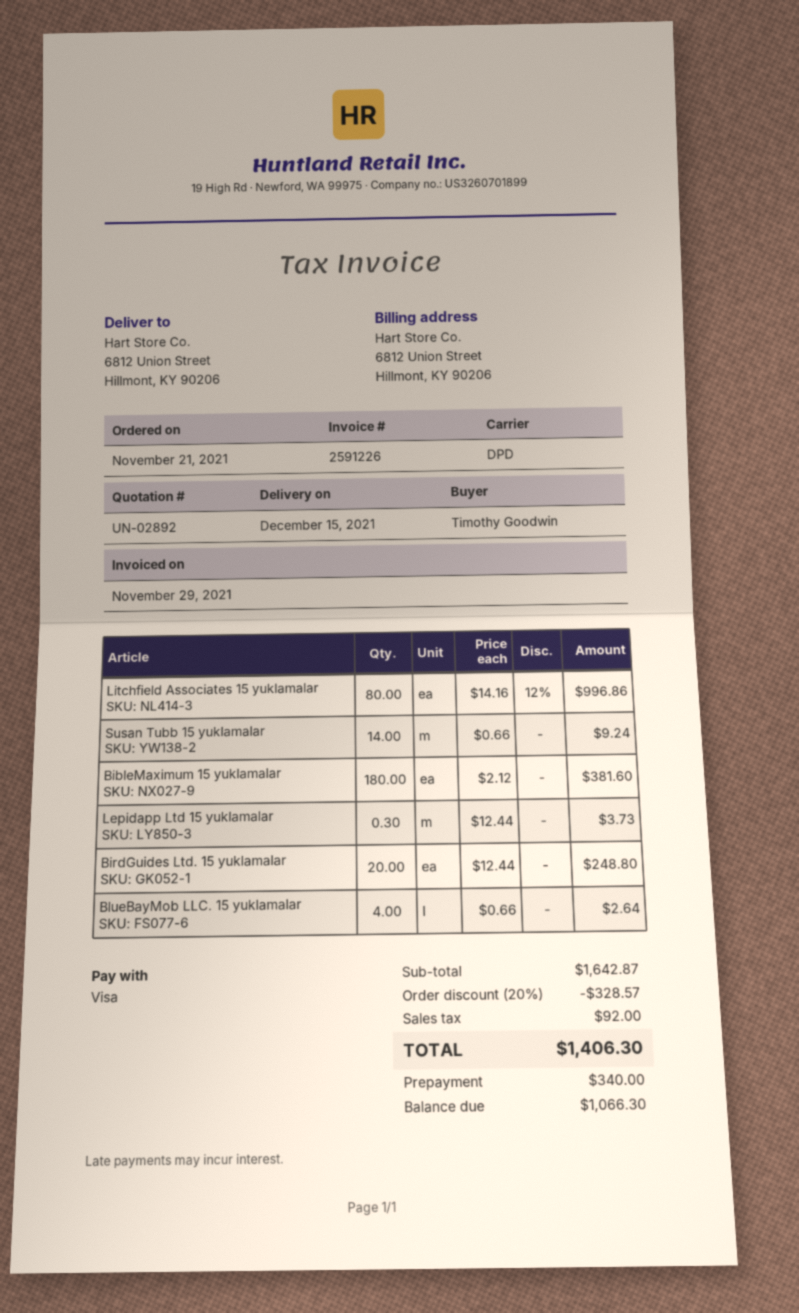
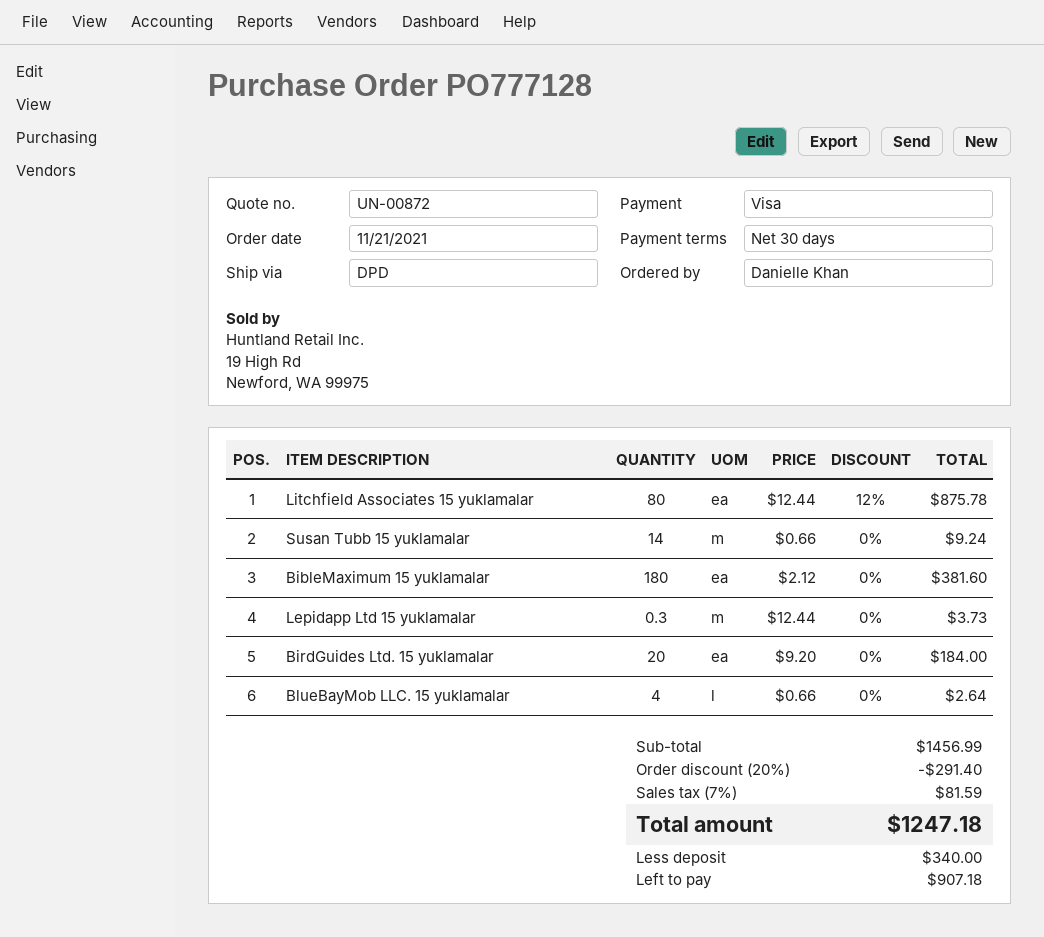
quote number: UN-02892 -> UN-00872
ordered by: Timothy Goodwin -> Danielle Khan
Litchfield Associates 15 yuklamalar: 80 x 14.16 - 12% = 996.86 -> 80 x 12.44 - 12% = 875.78
BirdGuides Ltd. 15 yuklamalar: 20 x 12.44 = 248.80 -> 20 x 9.20 = 184.00
subtotal: 1642.87 -> 1456.99
discount: 20% = 328.57 -> 20% = 291.40
tax: 92.00 -> 81.59
total: 1406.30 -> 1247.18
balance: 1066.30 -> 907.18

